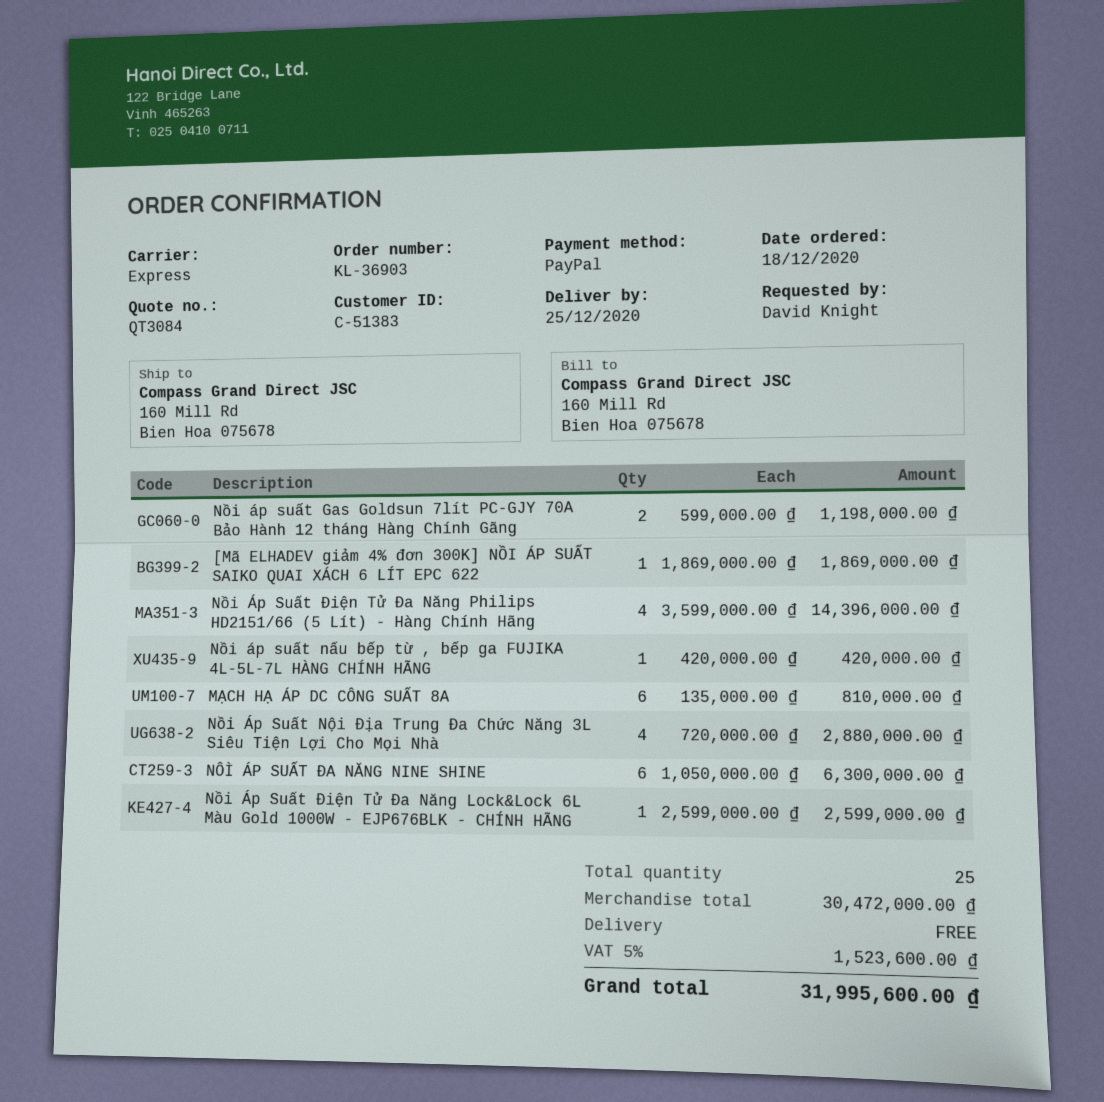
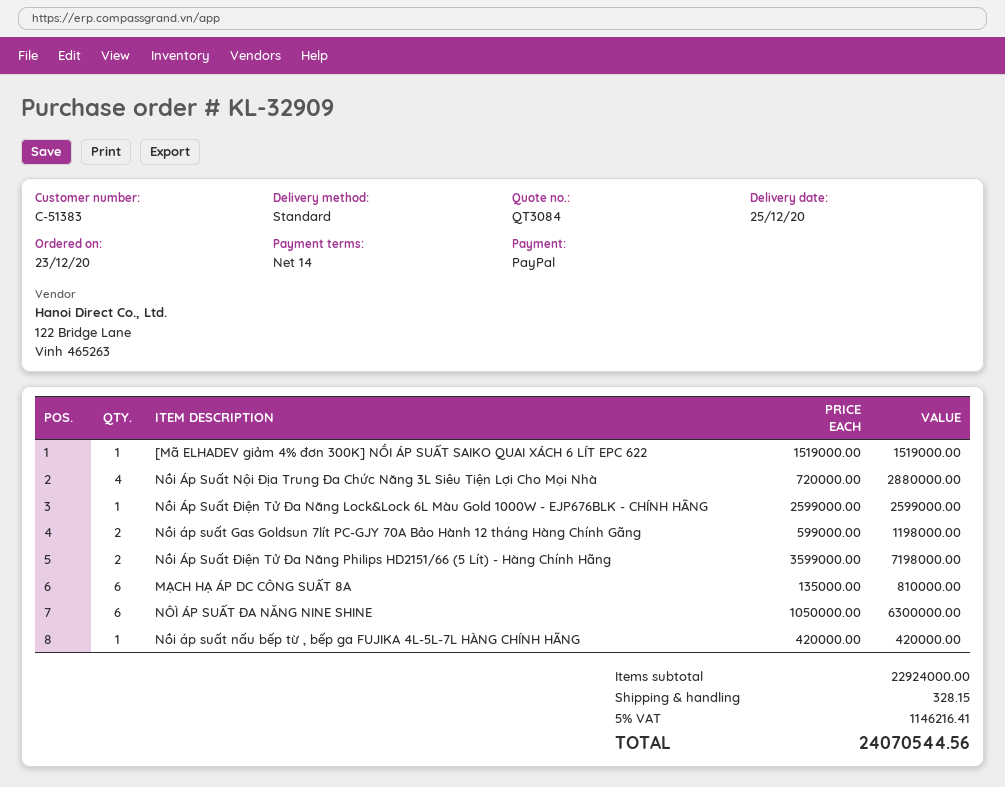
order number: KL-36903 -> KL-32909
order date: 2020-12-18 -> 2020-12-23
shipping method: express -> standard
[Mã ELHADEV giảm 4% đơn 300K] NỒI ÁP SUẤT SAIKO QUAI XÁCH 6 LÍT EPC 622: 1 x 1869000.00 = 1869000.00 -> 1 x 1519000.00 = 1519000.00
Nồi Áp Suất Điện Tử Đa Năng Philips HD2151/66 (5 Lít) - Hàng Chính Hãng: 4 x 3599000.00 = 14396000.00 -> 2 x 3599000.00 = 7198000.00
subtotal: 30472000.00 -> 22924000.00
shipping: 0.00 -> 328.15
tax: 5% = 1523600.00 -> 5% = 1146216.41
total: 31995600.00 -> 24070544.56

